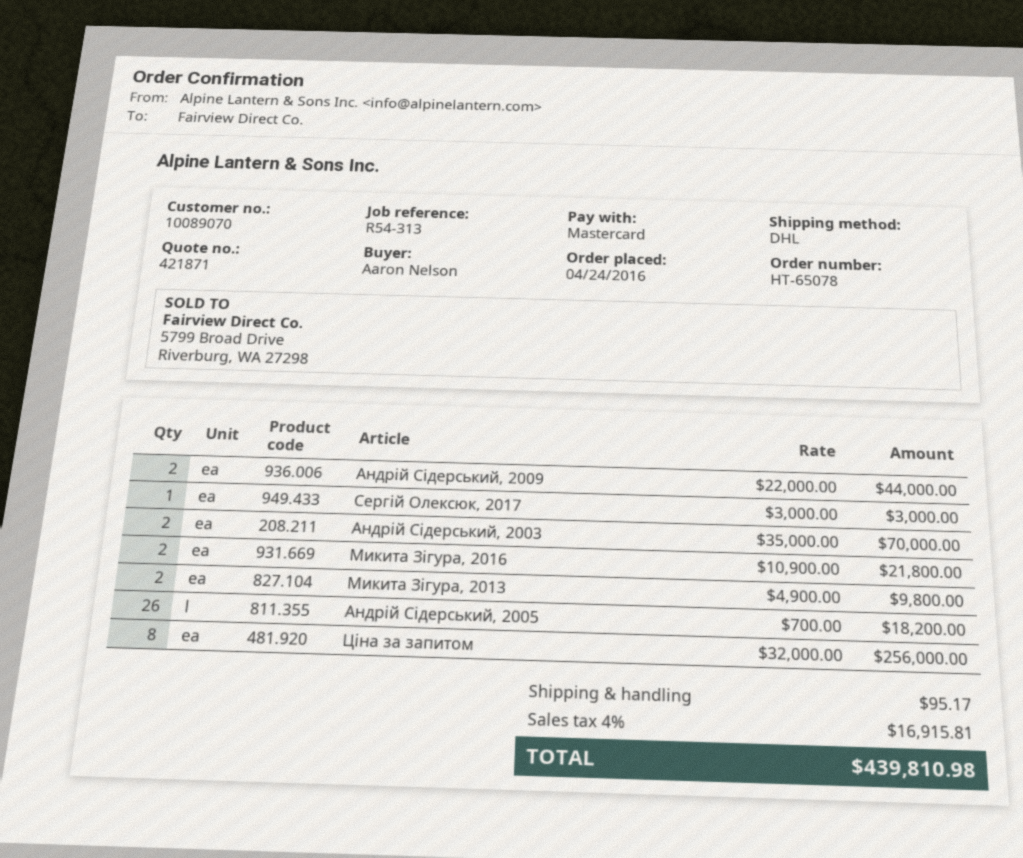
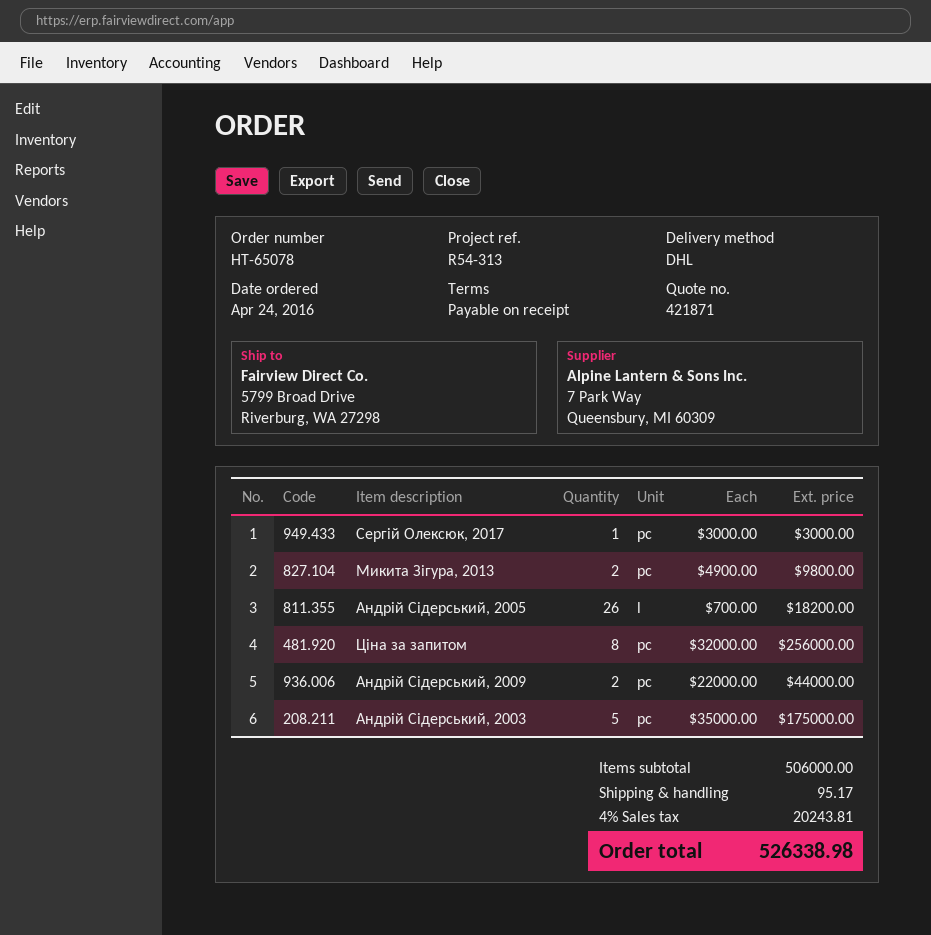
Андрій Сідерський, 2003: 2 x 35000.00 = 70000.00 -> 5 x 35000.00 = 175000.00
Микита Зігура, 2016: 2 x 10900.00 = 21800.00 -> none
tax: 4% = 16915.81 -> 4% = 20243.81
total: 439810.98 -> 526338.98

